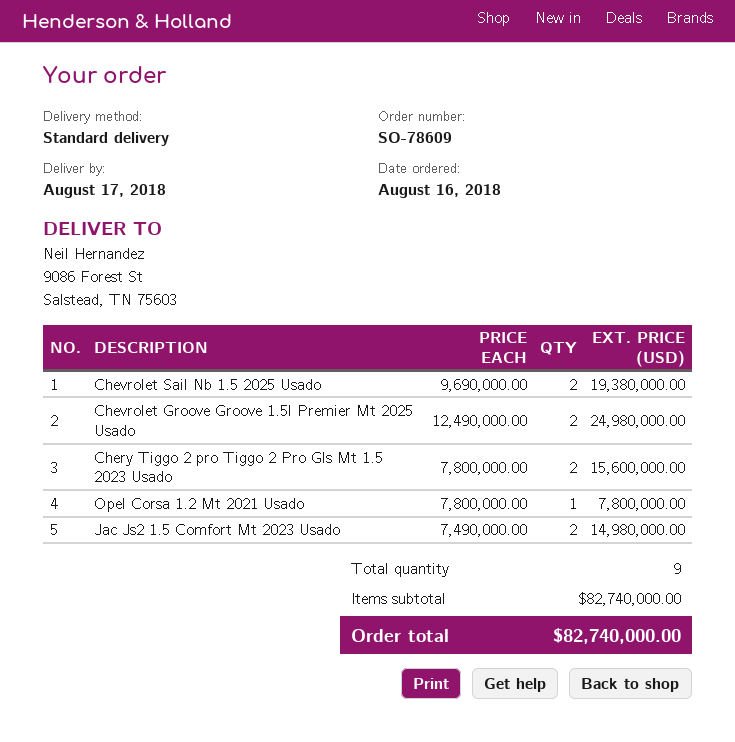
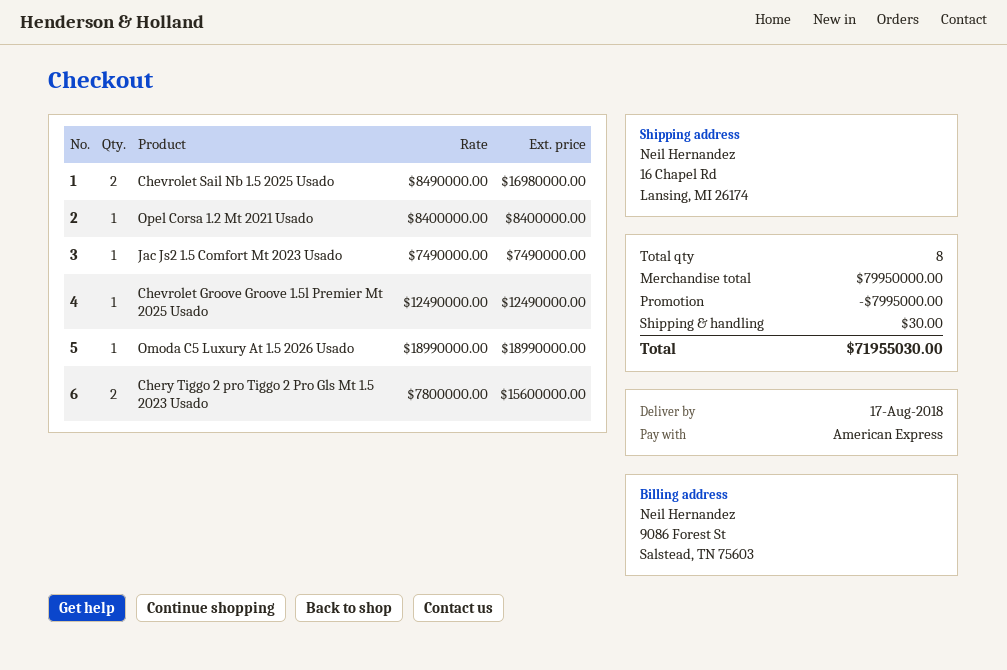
ship to: 9086 Forest St, Salstead, TN 75603 -> 16 Chapel Rd, Lansing, MI 26174
Chevrolet Sail Nb 1.5 2025 Usado: 2 x 9690000.00 = 19380000.00 -> 2 x 8490000.00 = 16980000.00
Chevrolet Groove Groove 1.5l Premier Mt 2025 Usado: 2 x 12490000.00 = 24980000.00 -> 1 x 12490000.00 = 12490000.00
Opel Corsa 1.2 Mt 2021 Usado: 1 x 7800000.00 = 7800000.00 -> 1 x 8400000.00 = 8400000.00
Jac Js2 1.5 Comfort Mt 2023 Usado: 2 x 7490000.00 = 14980000.00 -> 1 x 7490000.00 = 7490000.00
Omoda C5 Luxury At 1.5 2026 Usado: none -> 1 x 18990000.00 = 18990000.00
total quantity: 9 -> 8
subtotal: 82740000.00 -> 79950000.00
discount: none -> 7995000.00
shipping: none -> 30.00
total: 82740000.00 -> 71955030.00

